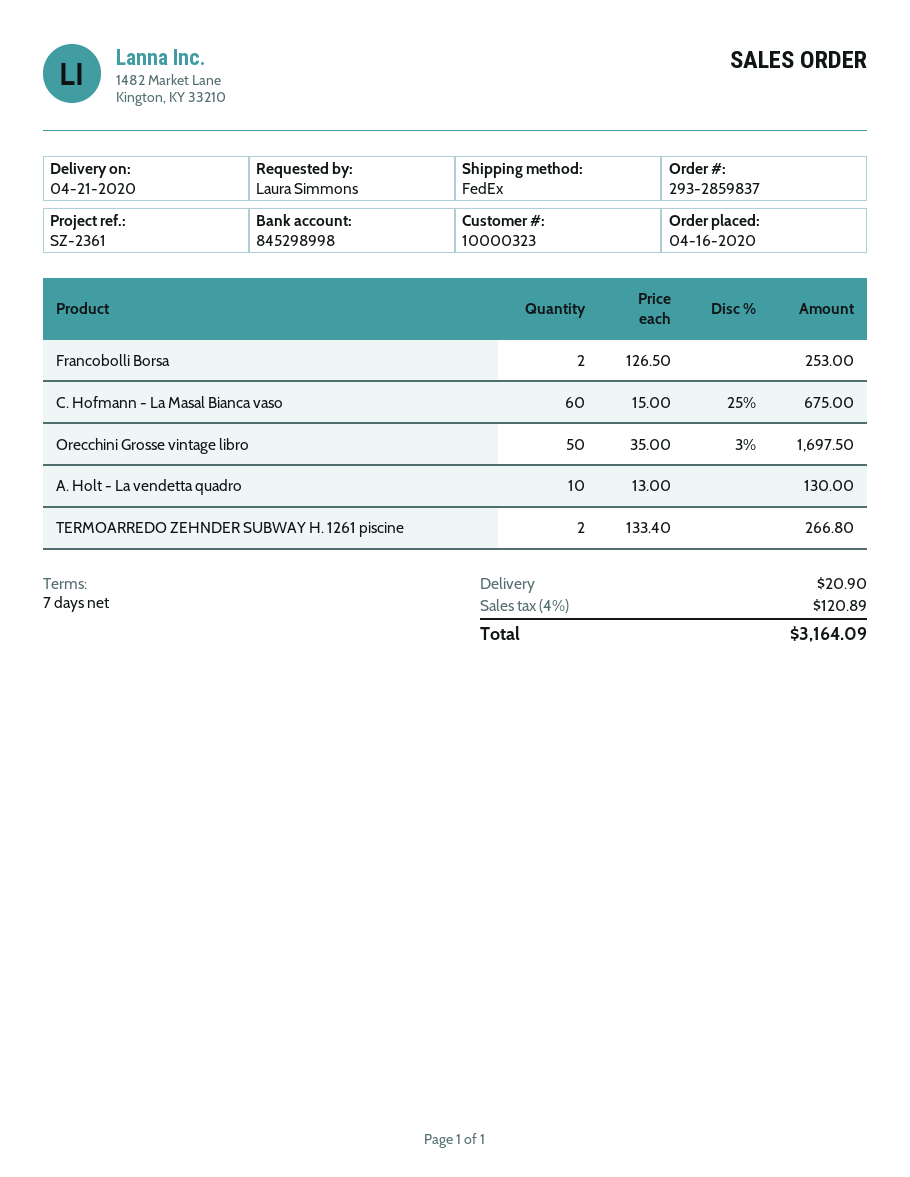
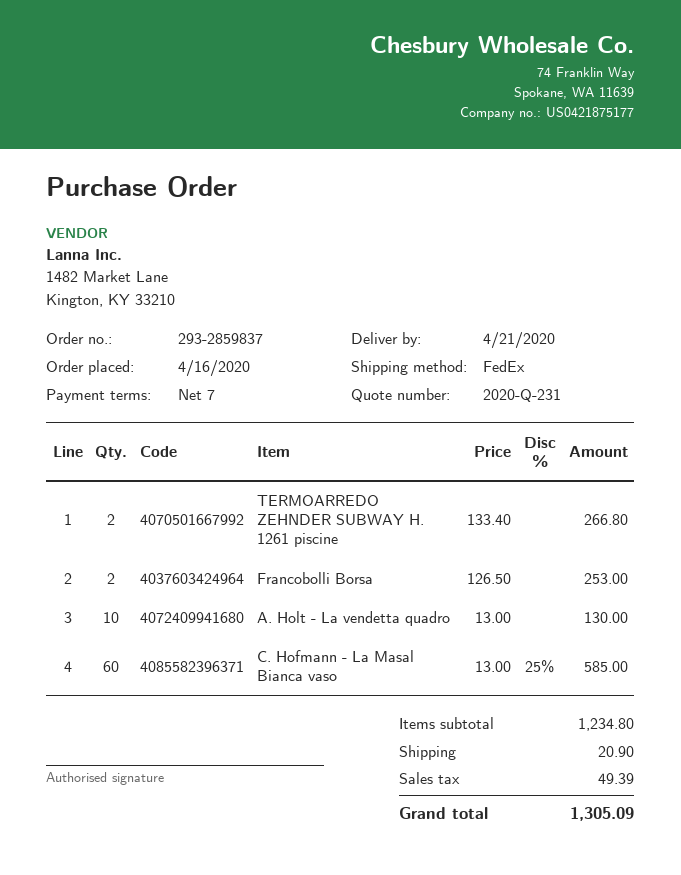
C. Hofmann - La Masal Bianca vaso: 60 x 15.00 - 25% = 675.00 -> 60 x 13.00 - 25% = 585.00
Orecchini Grosse vintage libro: 50 x 35.00 - 3% = 1697.50 -> none
tax: 120.89 -> 49.39
total: 3164.09 -> 1305.09

